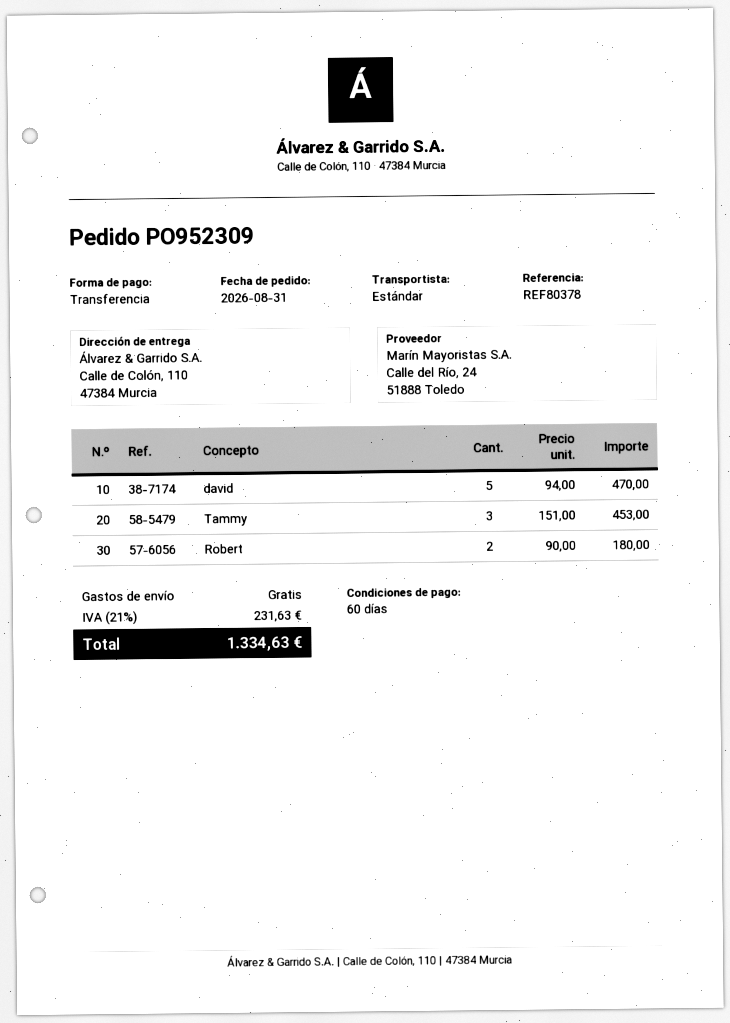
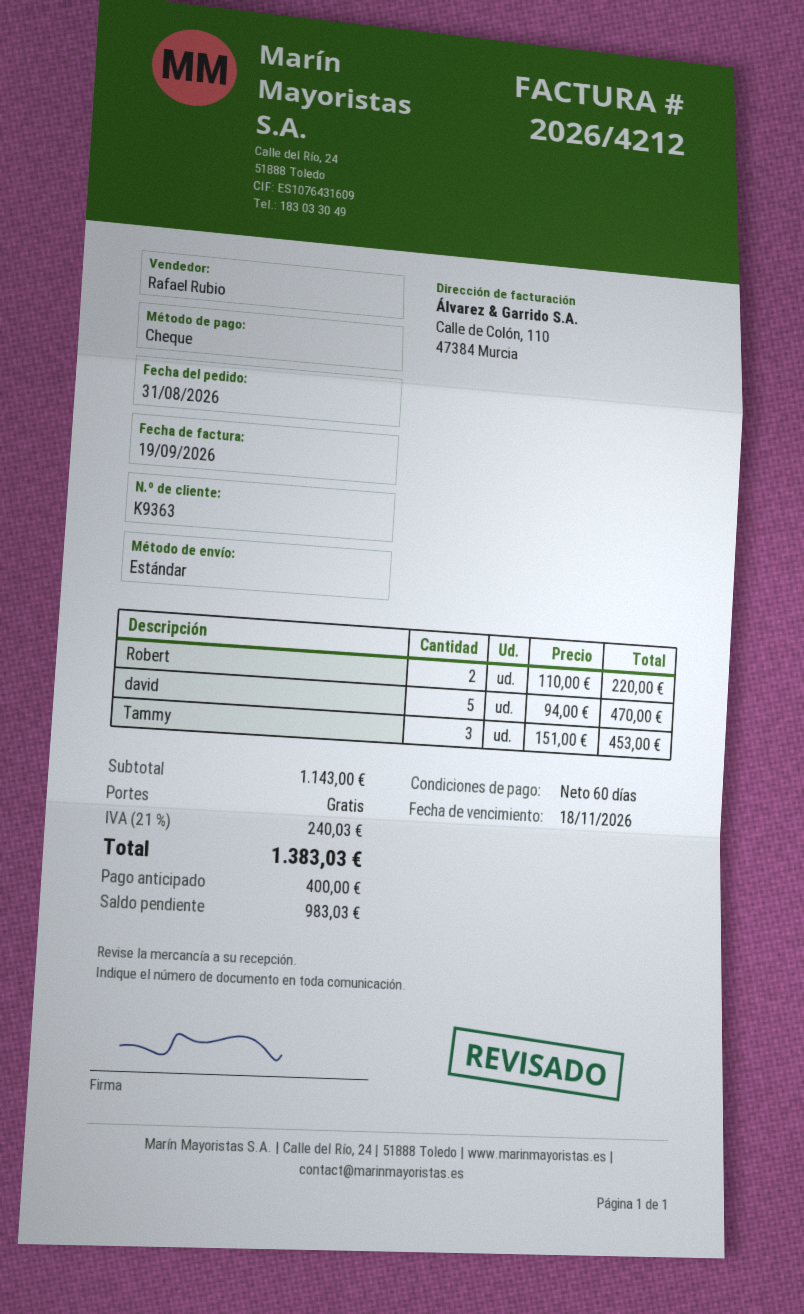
payment method: bank transfer -> cheque
Robert: 2 x 90.00 = 180.00 -> 2 x 110.00 = 220.00
tax: 21% = 231.63 -> 21% = 240.03
total: 1334.63 -> 1383.03

